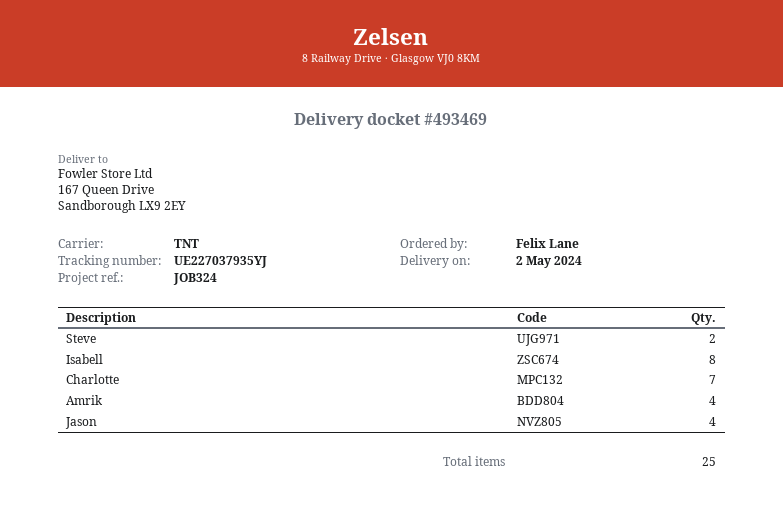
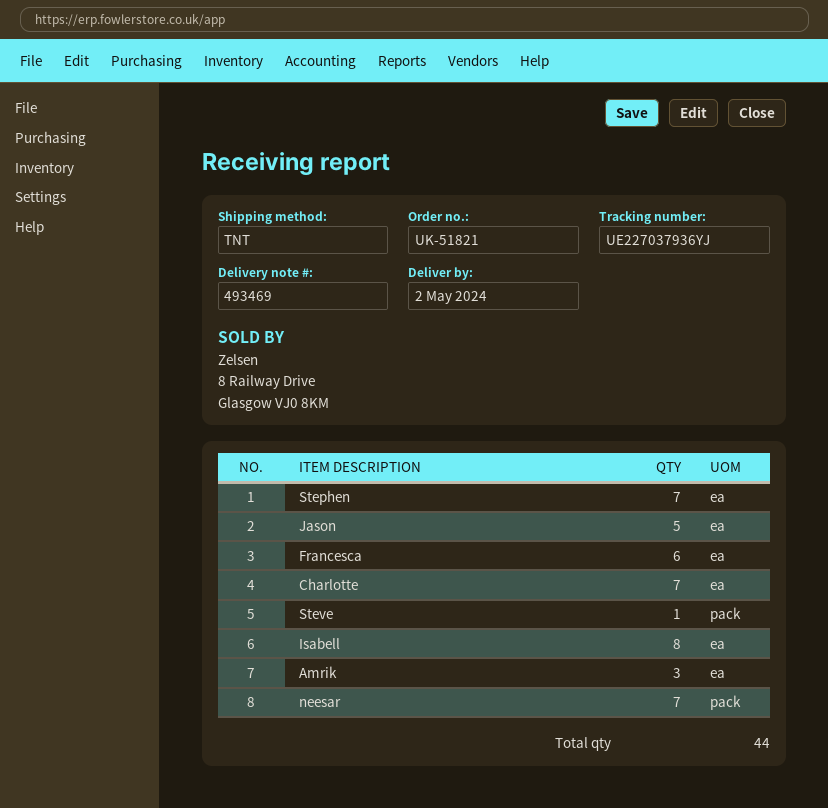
tracking number: UE227037935YJ -> UE227037936YJ
Steve: 2 -> 1
Amrik: 4 -> 3
Jason: 4 -> 5
Stephen: none -> 7
Francesca: none -> 6
neesar: none -> 7
total quantity: 25 -> 44

